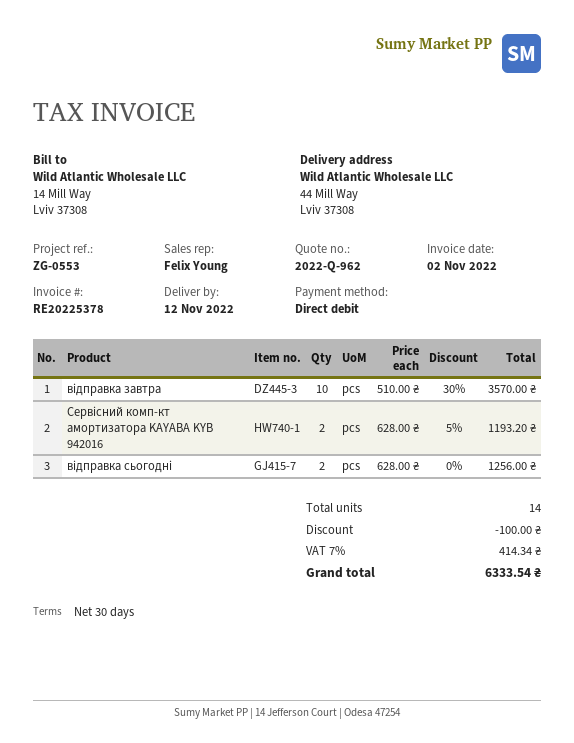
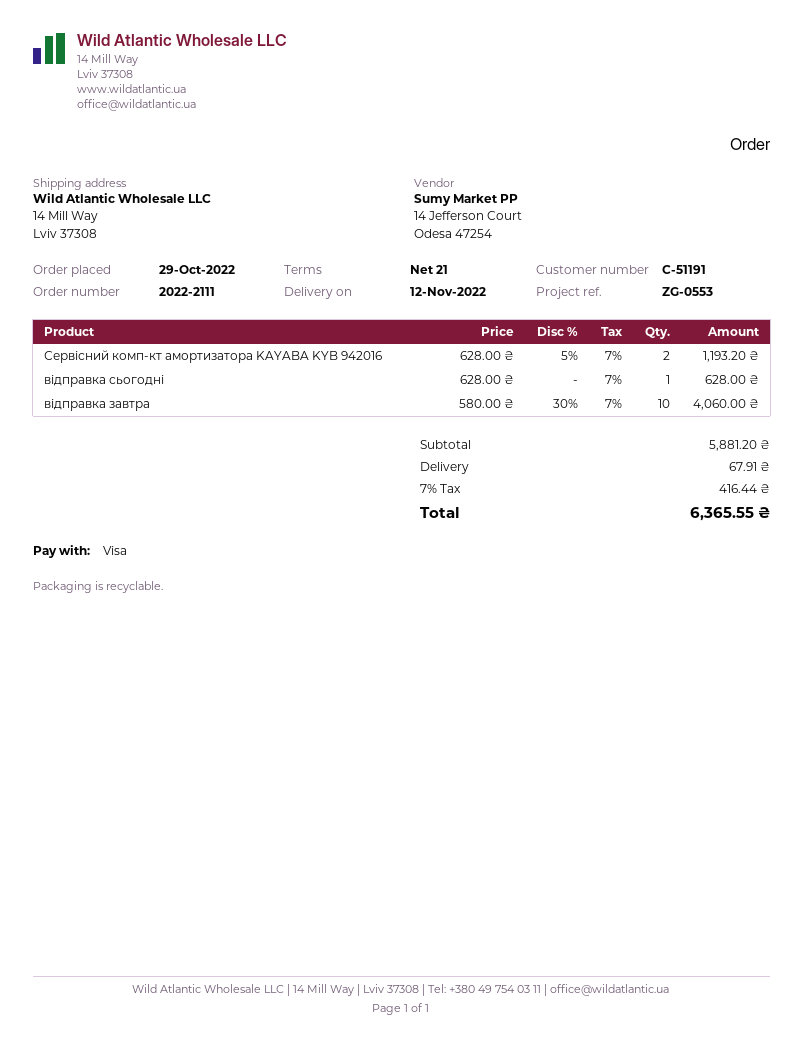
payment terms: 30 days -> 21 days
payment method: direct debit -> Visa
ship to: 44 Mill Way, Lviv 37308 -> 14 Mill Way, Lviv 37308
відправка завтра: 10 x 510.00 - 30% = 3570.00 -> 10 x 580.00 - 30% = 4060.00
відправка сьогодні: 2 x 628.00 = 1256.00 -> 1 x 628.00 = 628.00
discount: 100.00 -> none
shipping: none -> 67.91
tax: 7% = 414.34 -> 7% = 416.44
total: 6333.54 -> 6365.55

